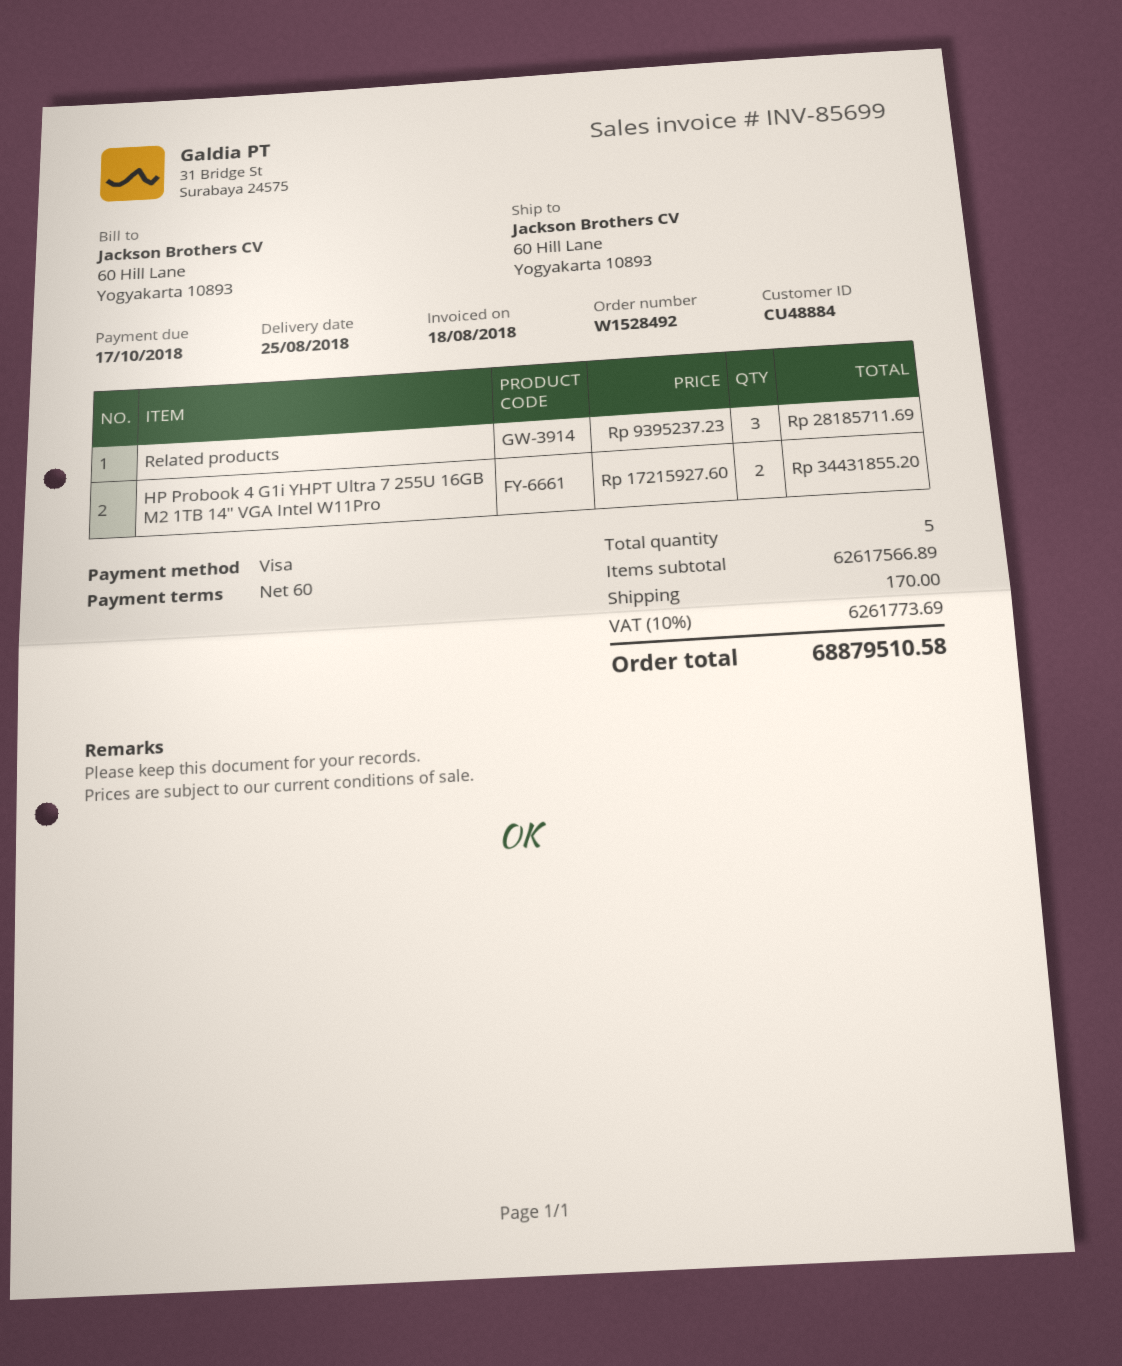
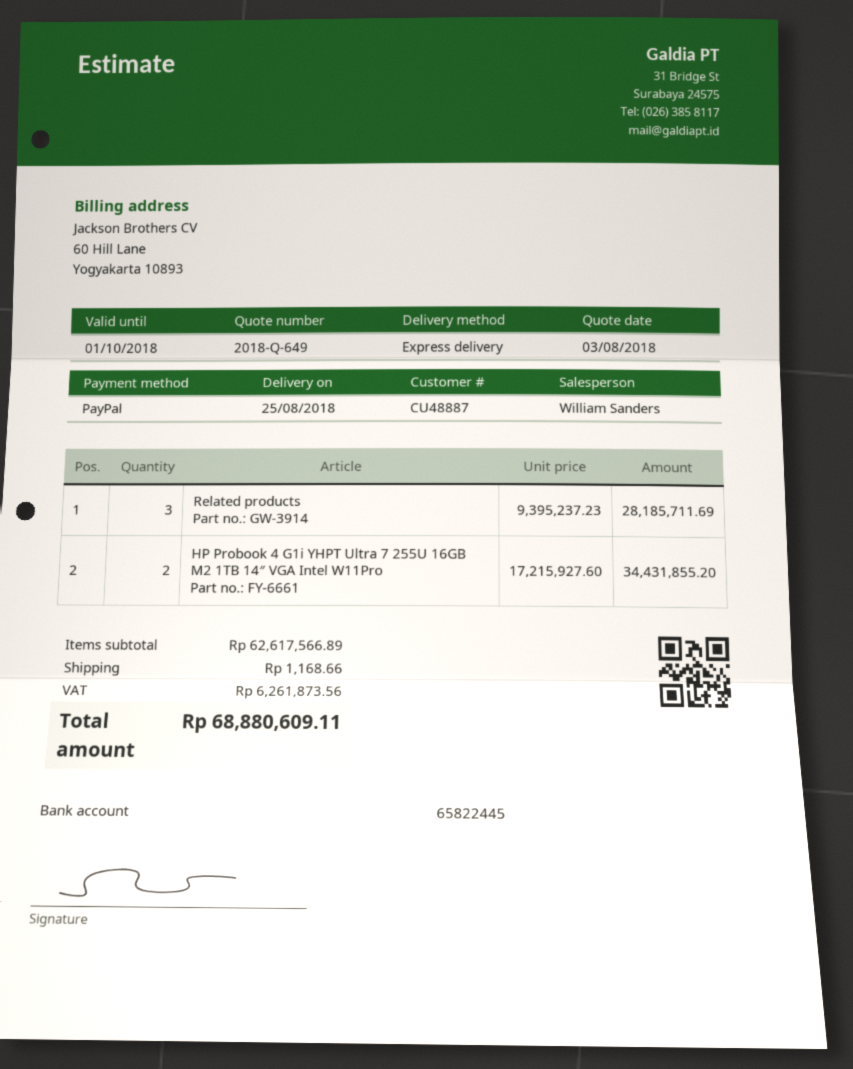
customer number: CU48884 -> CU48887
payment method: Visa -> PayPal
shipping: 170.00 -> 1168.66
tax: 6261773.69 -> 6261873.56
total: 68879510.58 -> 68880609.11

